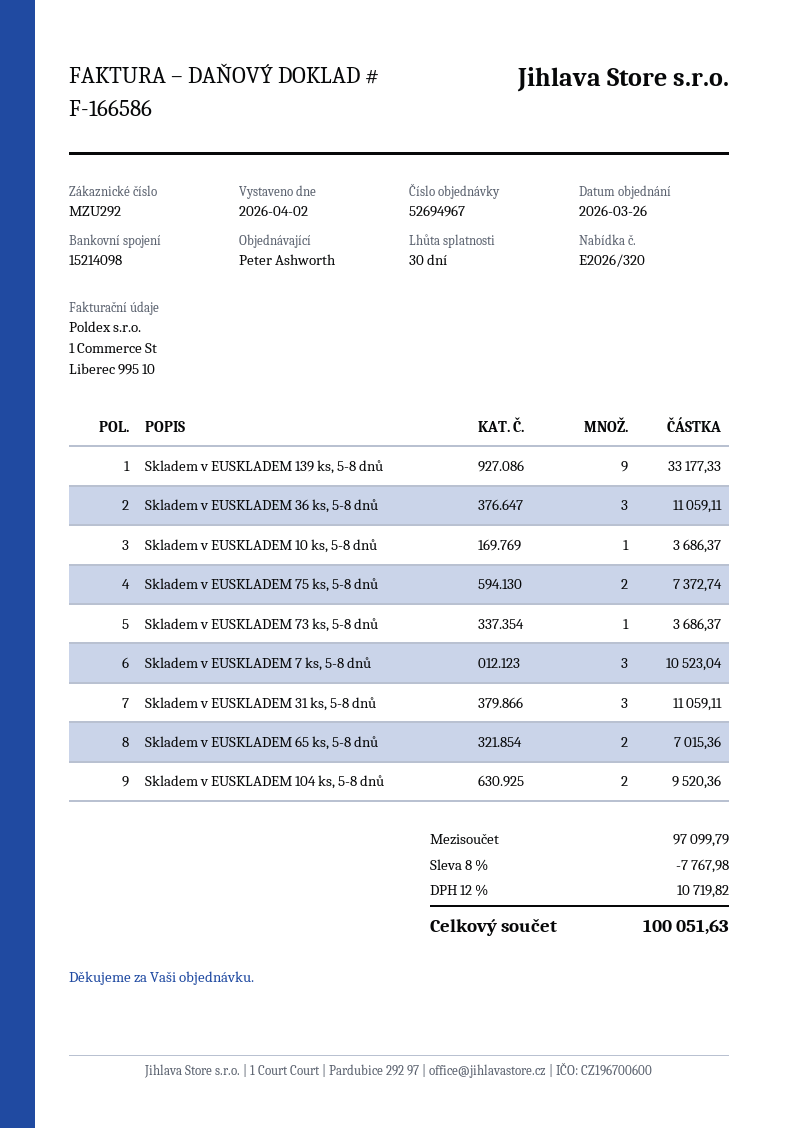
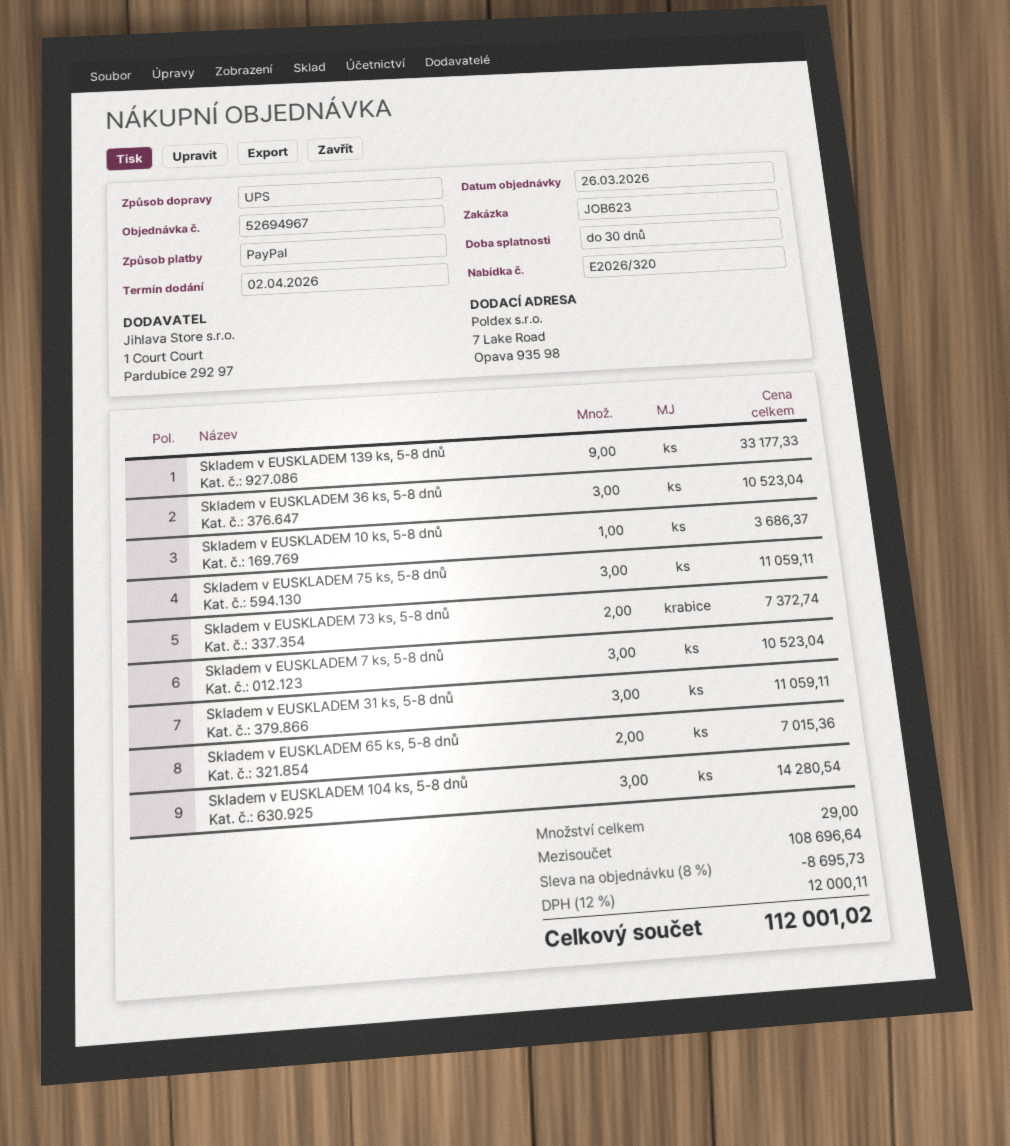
Skladem v EUSKLADEM 36 ks, 5-8 dnů: 3 for 11059.11 -> 3 for 10523.04
Skladem v EUSKLADEM 75 ks, 5-8 dnů: 2 for 7372.74 -> 3 for 11059.11
Skladem v EUSKLADEM 73 ks, 5-8 dnů: 1 for 3686.37 -> 2 for 7372.74
Skladem v EUSKLADEM 104 ks, 5-8 dnů: 2 for 9520.36 -> 3 for 14280.54
subtotal: 97099.79 -> 108696.64
discount: 8% = 7767.98 -> 8% = 8695.73
tax: 12% = 10719.82 -> 12% = 12000.11
total: 100051.63 -> 112001.02

